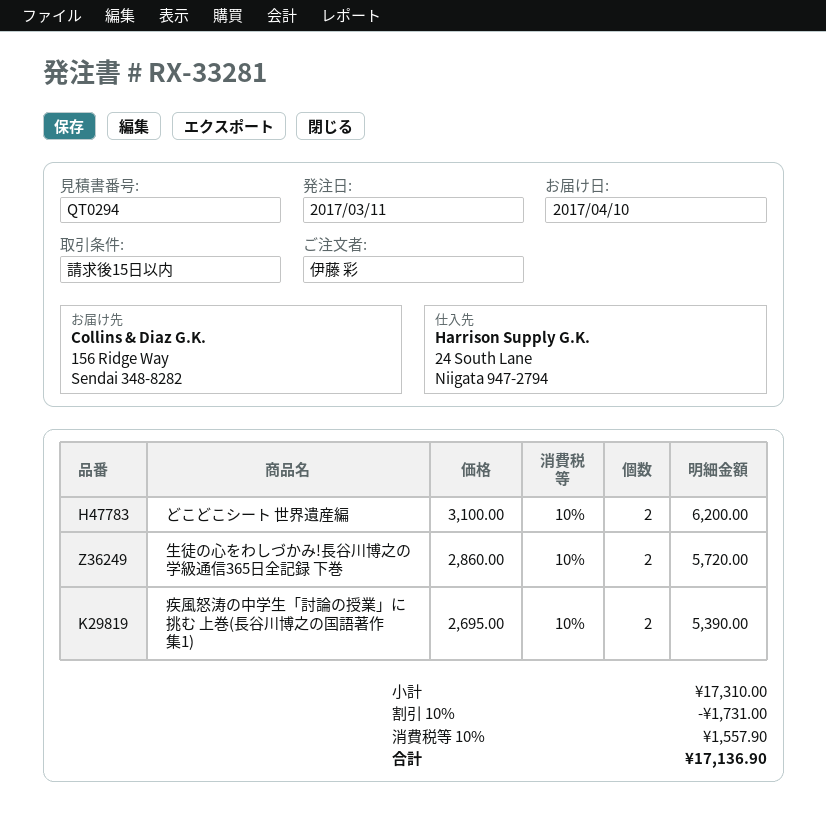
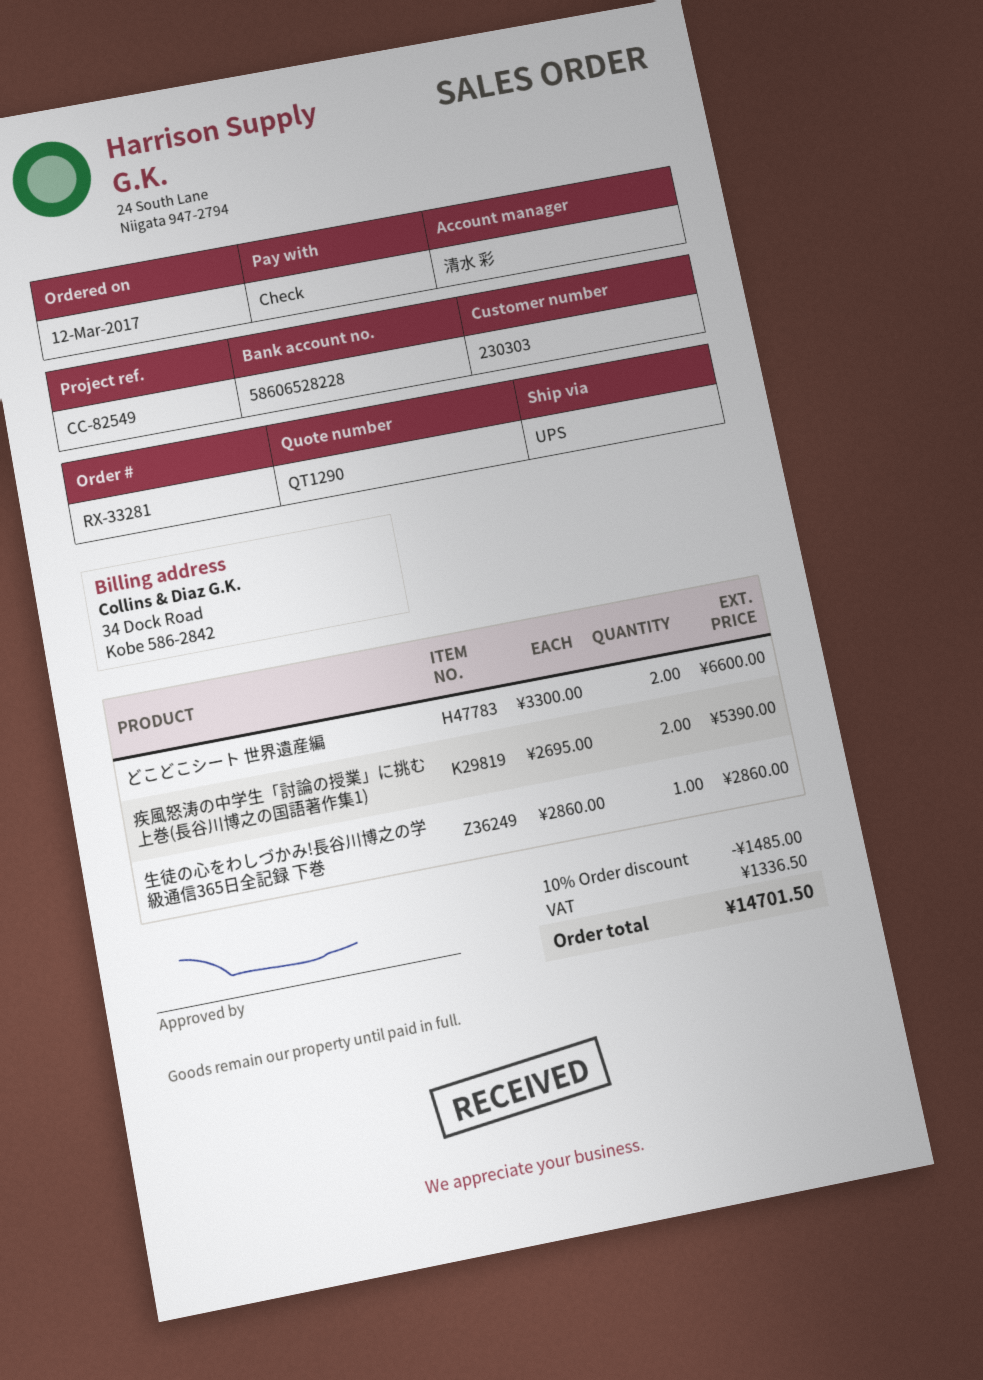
quote number: QT0294 -> QT1290
order date: 2017-03-11 -> 2017-03-12
どこどこシート 世界遺産編: 2 x 3100.00 = 6200.00 -> 2 x 3300.00 = 6600.00
生徒の心をわしづかみ!長谷川博之の学級通信365日全記録 下巻: 2 x 2860.00 = 5720.00 -> 1 x 2860.00 = 2860.00
discount: 10% = 1731.00 -> 10% = 1485.00
tax: 1557.90 -> 1336.50
total: 17136.90 -> 14701.50

